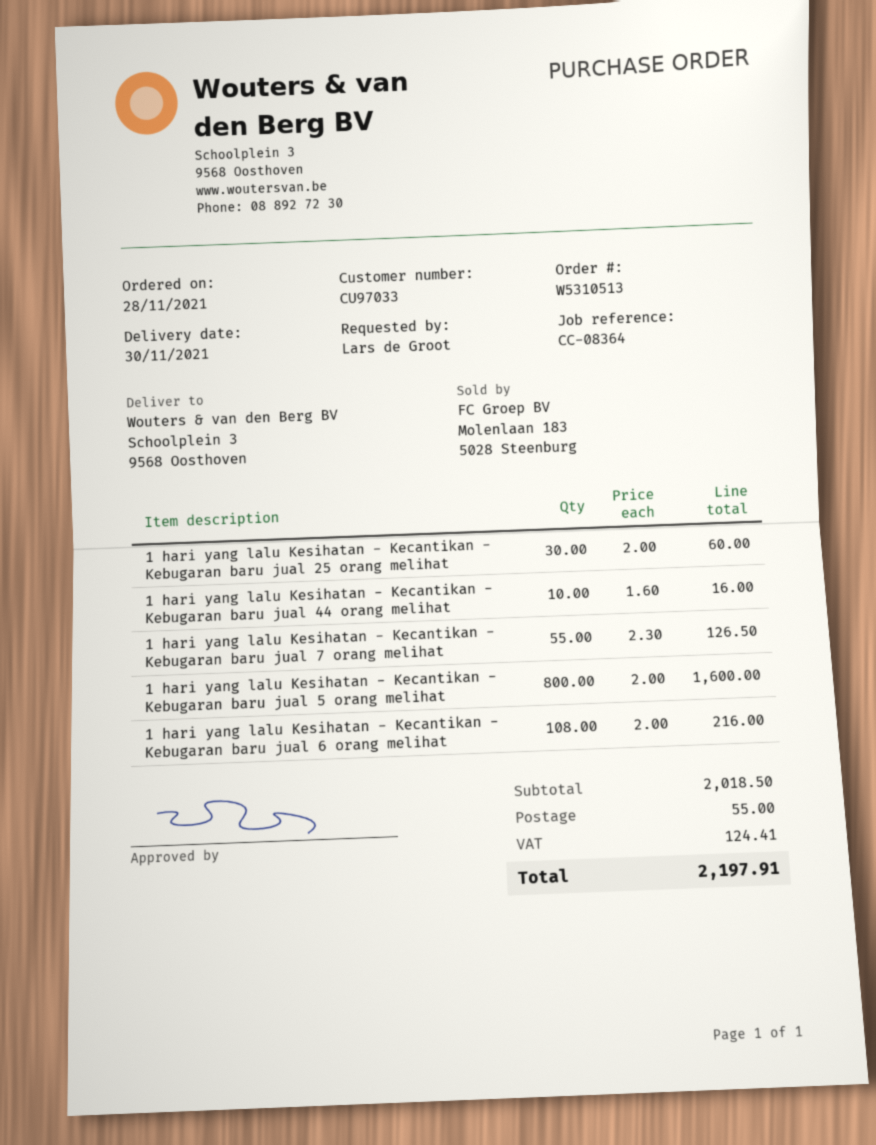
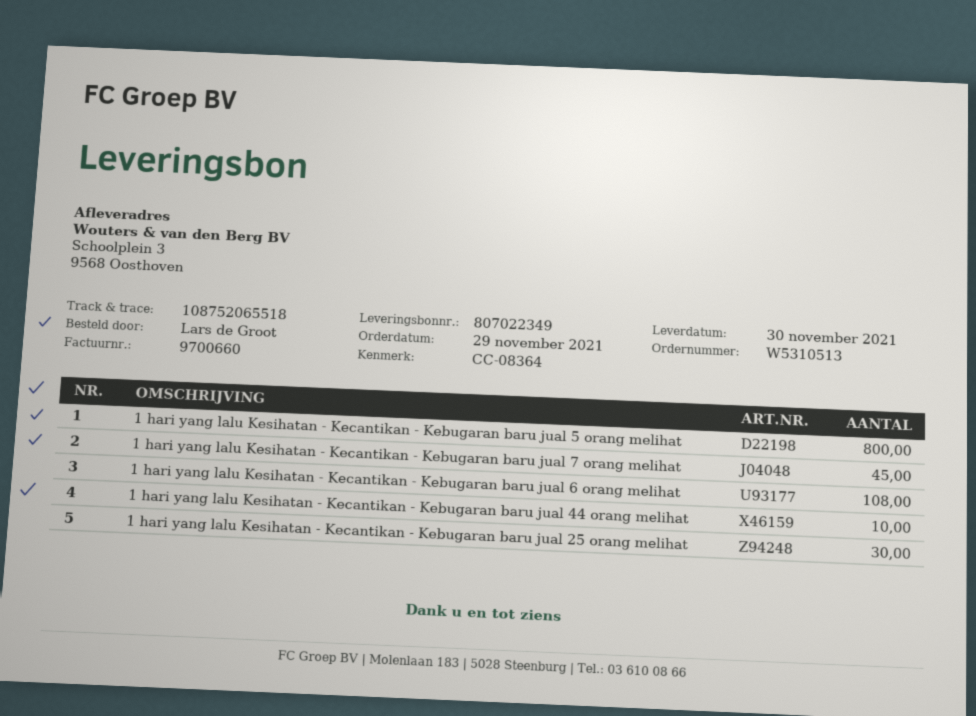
order date: 2021-11-28 -> 2021-11-29
1 hari yang lalu Kesihatan - Kecantikan - Kebugaran baru jual 7 orang melihat: 55 -> 45

